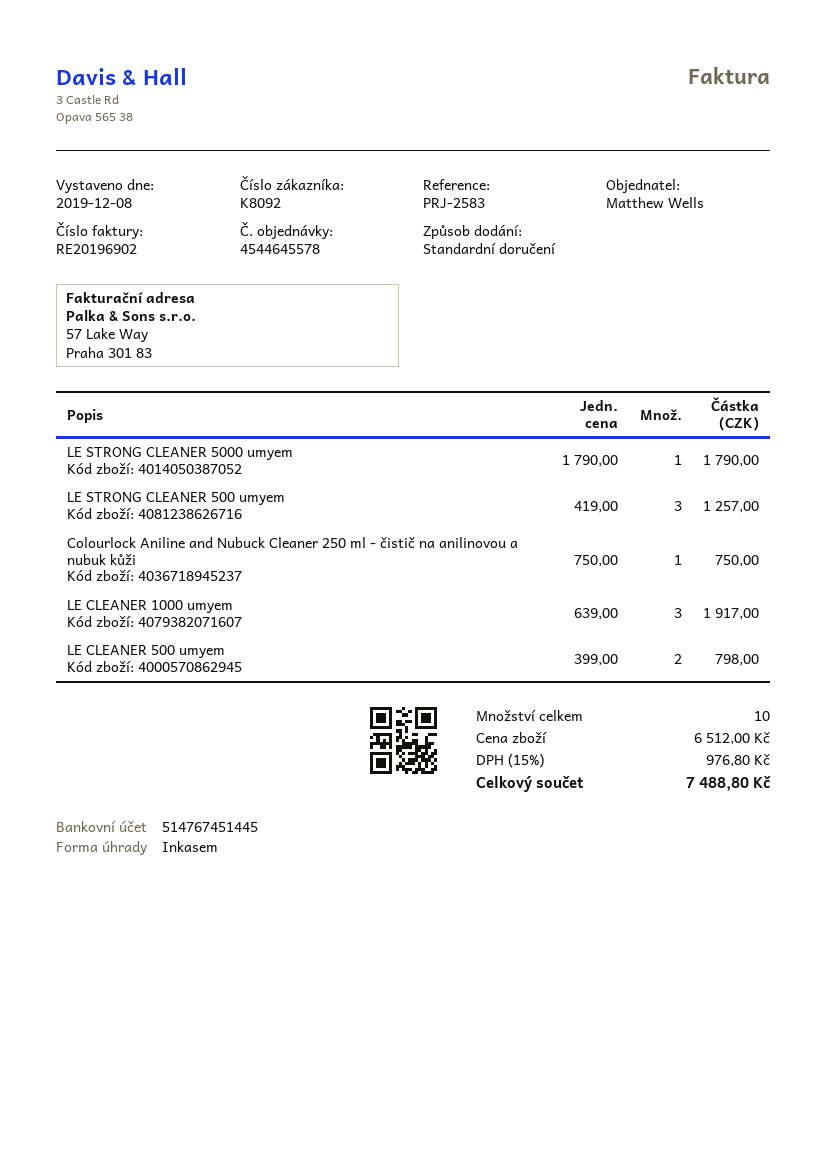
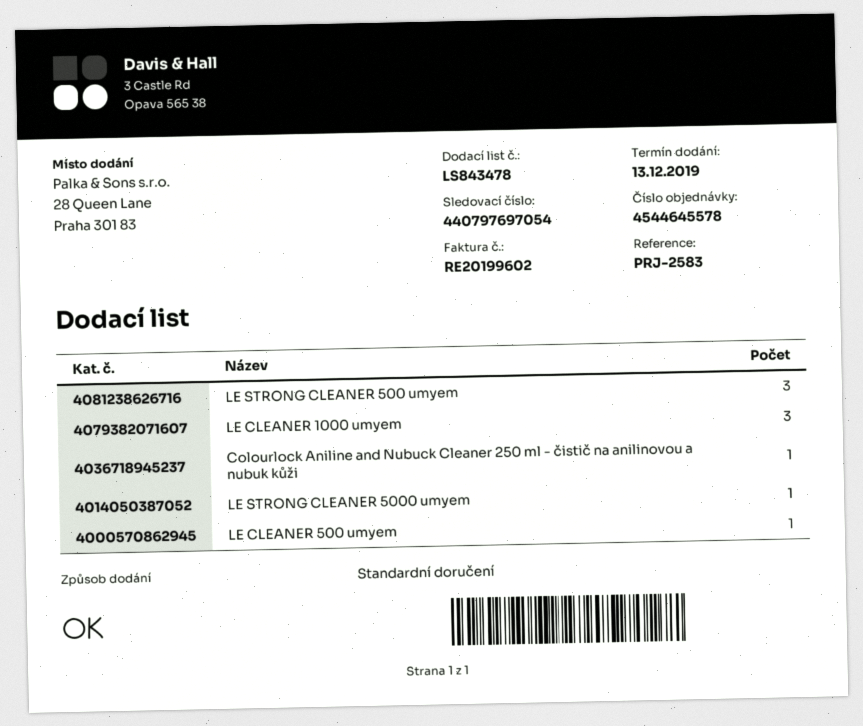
invoice number: RE20196902 -> RE20199602
LE CLEANER 500 umyem: 2 -> 1

